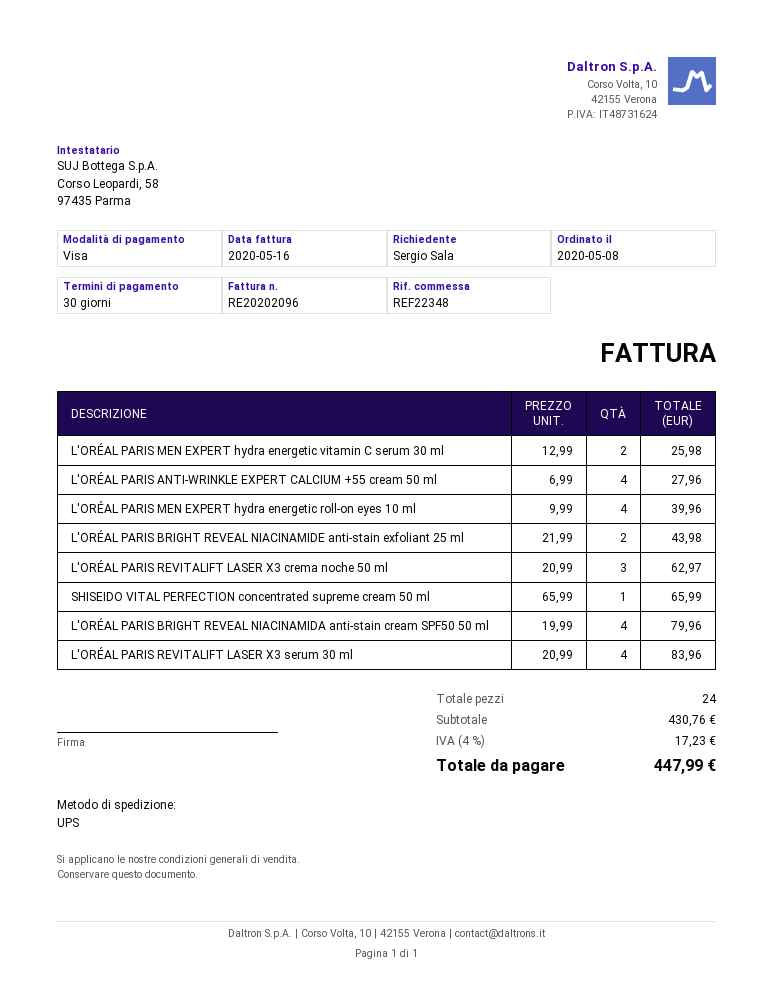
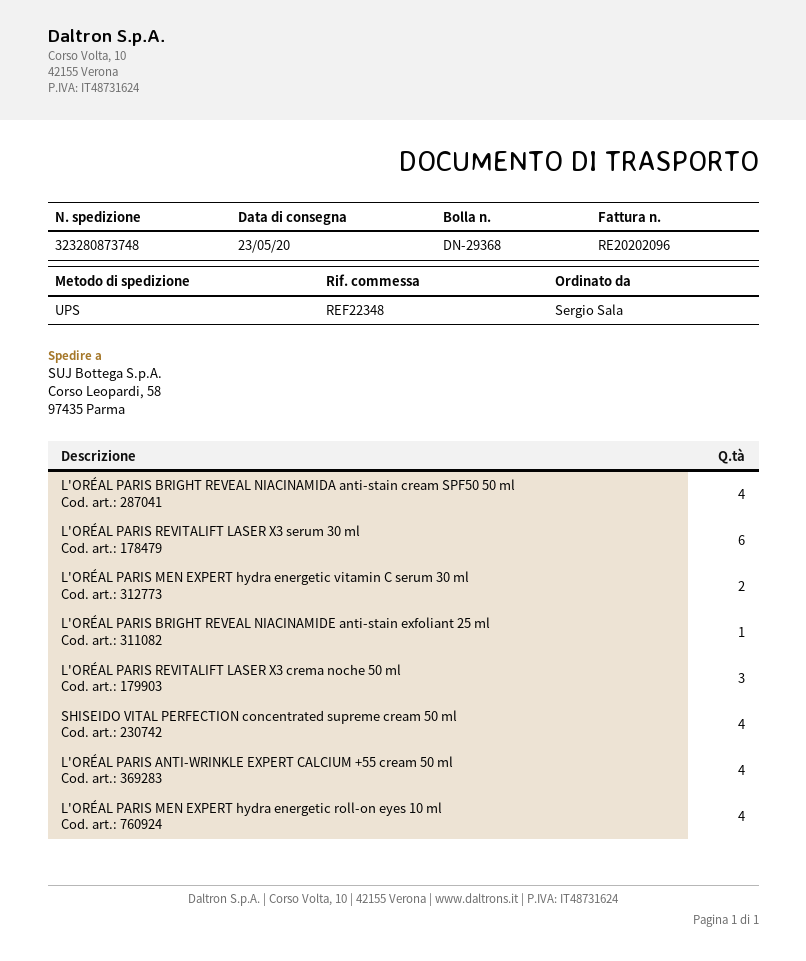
L'ORÉAL PARIS BRIGHT REVEAL NIACINAMIDE anti-stain exfoliant 25 ml: 2 -> 1
SHISEIDO VITAL PERFECTION concentrated supreme cream 50 ml: 1 -> 4
L'ORÉAL PARIS REVITALIFT LASER X3 serum 30 ml: 4 -> 6

